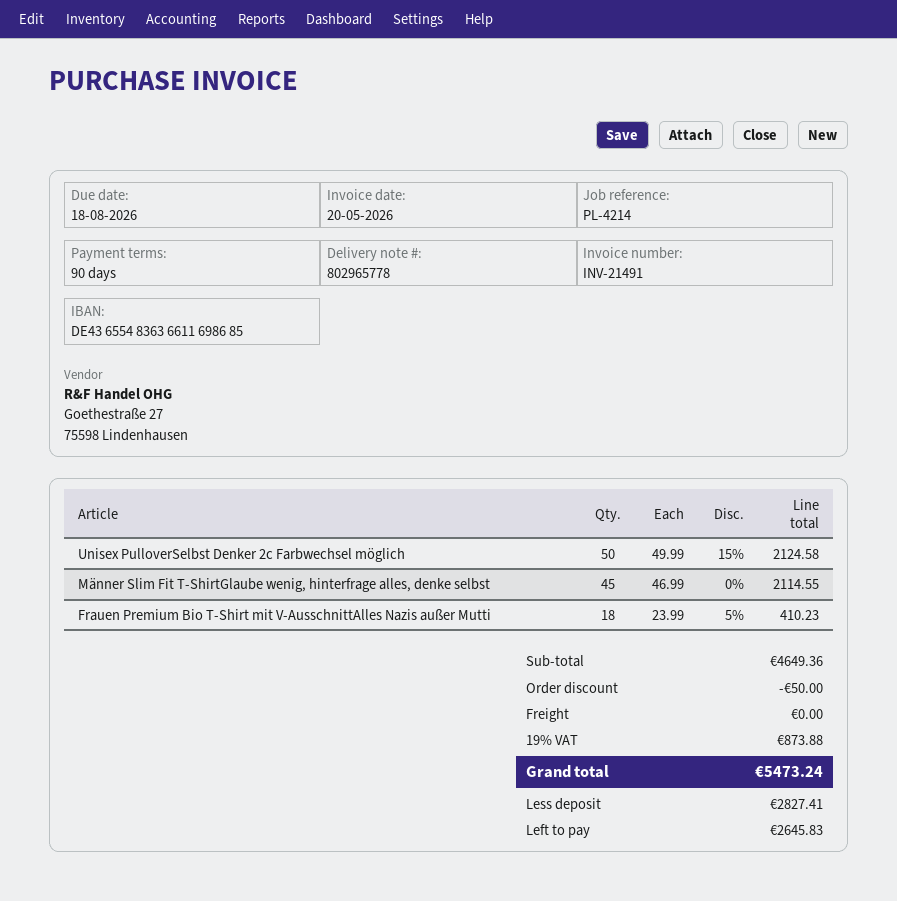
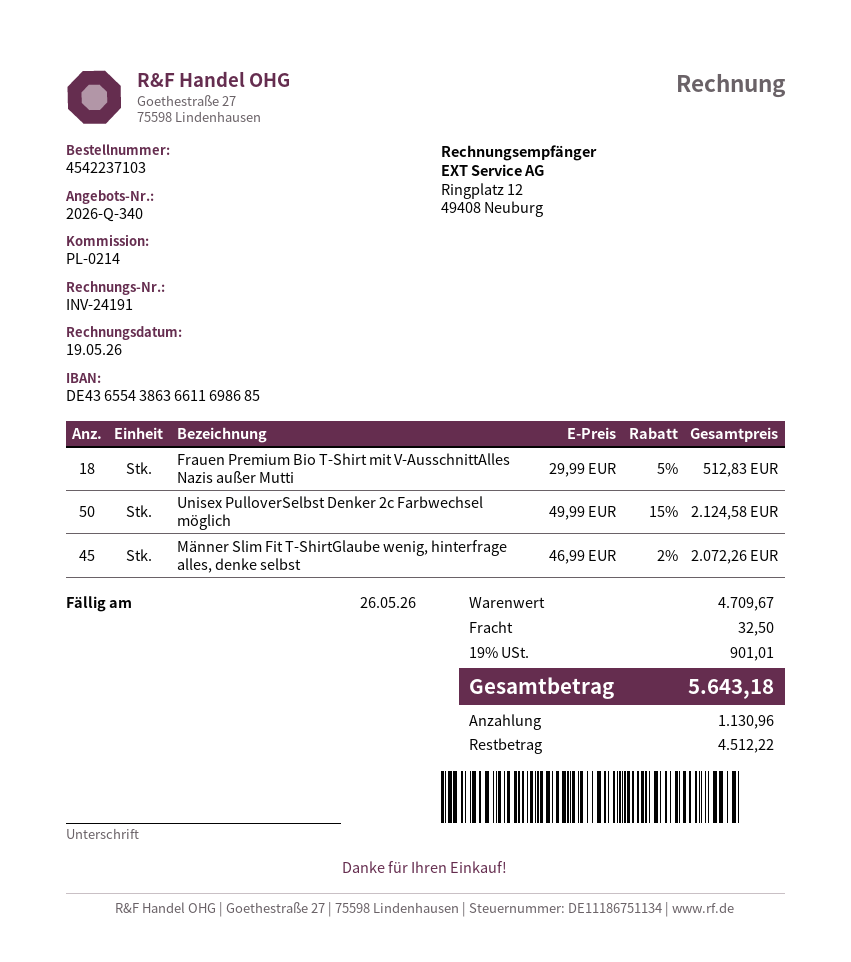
invoice number: INV-21491 -> INV-24191
invoice date: 2026-05-20 -> 2026-05-19
due date: 2026-08-18 -> 2026-05-26
reference: PL-4214 -> PL-0214
bank account: DE43655483636611698685 -> DE43655438636611698685
Männer Slim Fit T-ShirtGlaube wenig, hinterfrage alles, denke selbst: 45 x 46.99 = 2114.55 -> 45 x 46.99 - 2% = 2072.26
Frauen Premium Bio T-Shirt mit V-AusschnittAlles Nazis außer Mutti: 18 x 23.99 - 5% = 410.23 -> 18 x 29.99 - 5% = 512.83
subtotal: 4649.36 -> 4709.67
discount: 50.00 -> none
shipping: 0.00 -> 32.50
tax: 19% = 873.88 -> 19% = 901.01
total: 5473.24 -> 5643.18
deposit: 2827.41 -> 1130.96
balance: 2645.83 -> 4512.22

